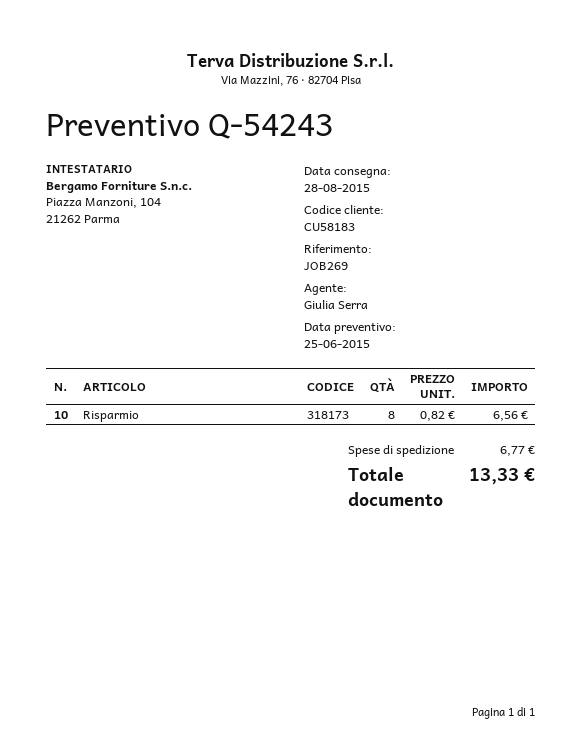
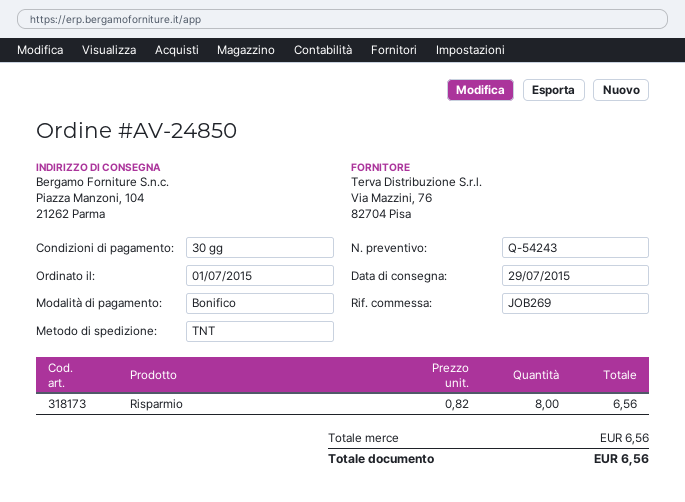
delivery date: 2015-08-28 -> 2015-07-29
shipping: 6.77 -> none
total: 13.33 -> 6.56

